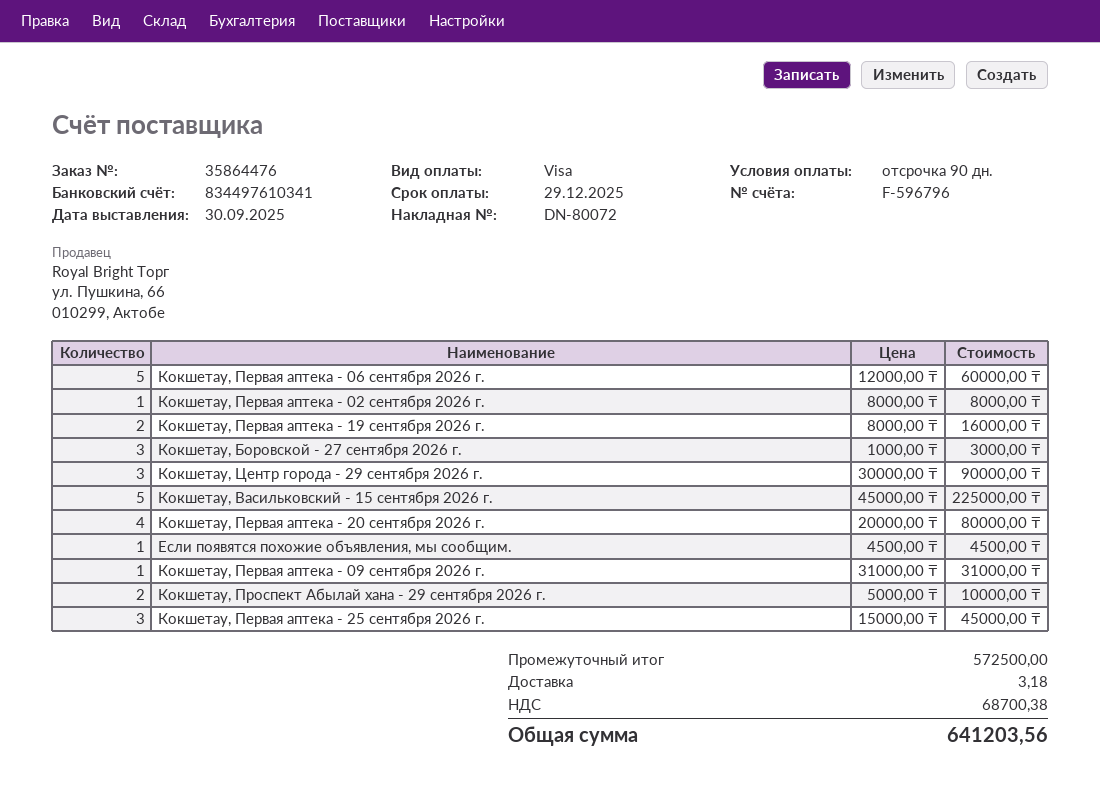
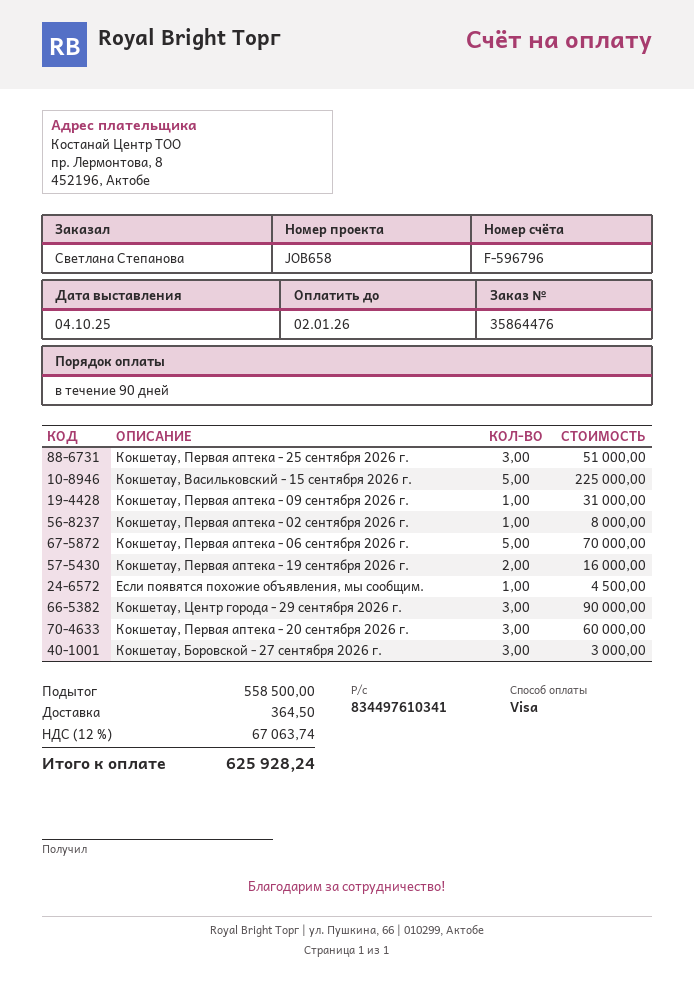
invoice date: 2025-09-30 -> 2025-10-04
due date: 2025-12-29 -> 2026-01-02
Кокшетау, Первая аптека - 06 сентября 2026 г.: 5 for 60000.00 -> 5 for 70000.00
Кокшетау, Первая аптека - 20 сентября 2026 г.: 4 for 80000.00 -> 3 for 60000.00
Кокшетау, Проспект Абылай хана - 29 сентября 2026 г.: 2 for 10000.00 -> none
Кокшетау, Первая аптека - 25 сентября 2026 г.: 3 for 45000.00 -> 3 for 51000.00
subtotal: 572500.00 -> 558500.00
shipping: 3.18 -> 364.50
tax: 68700.38 -> 67063.74
total: 641203.56 -> 625928.24

